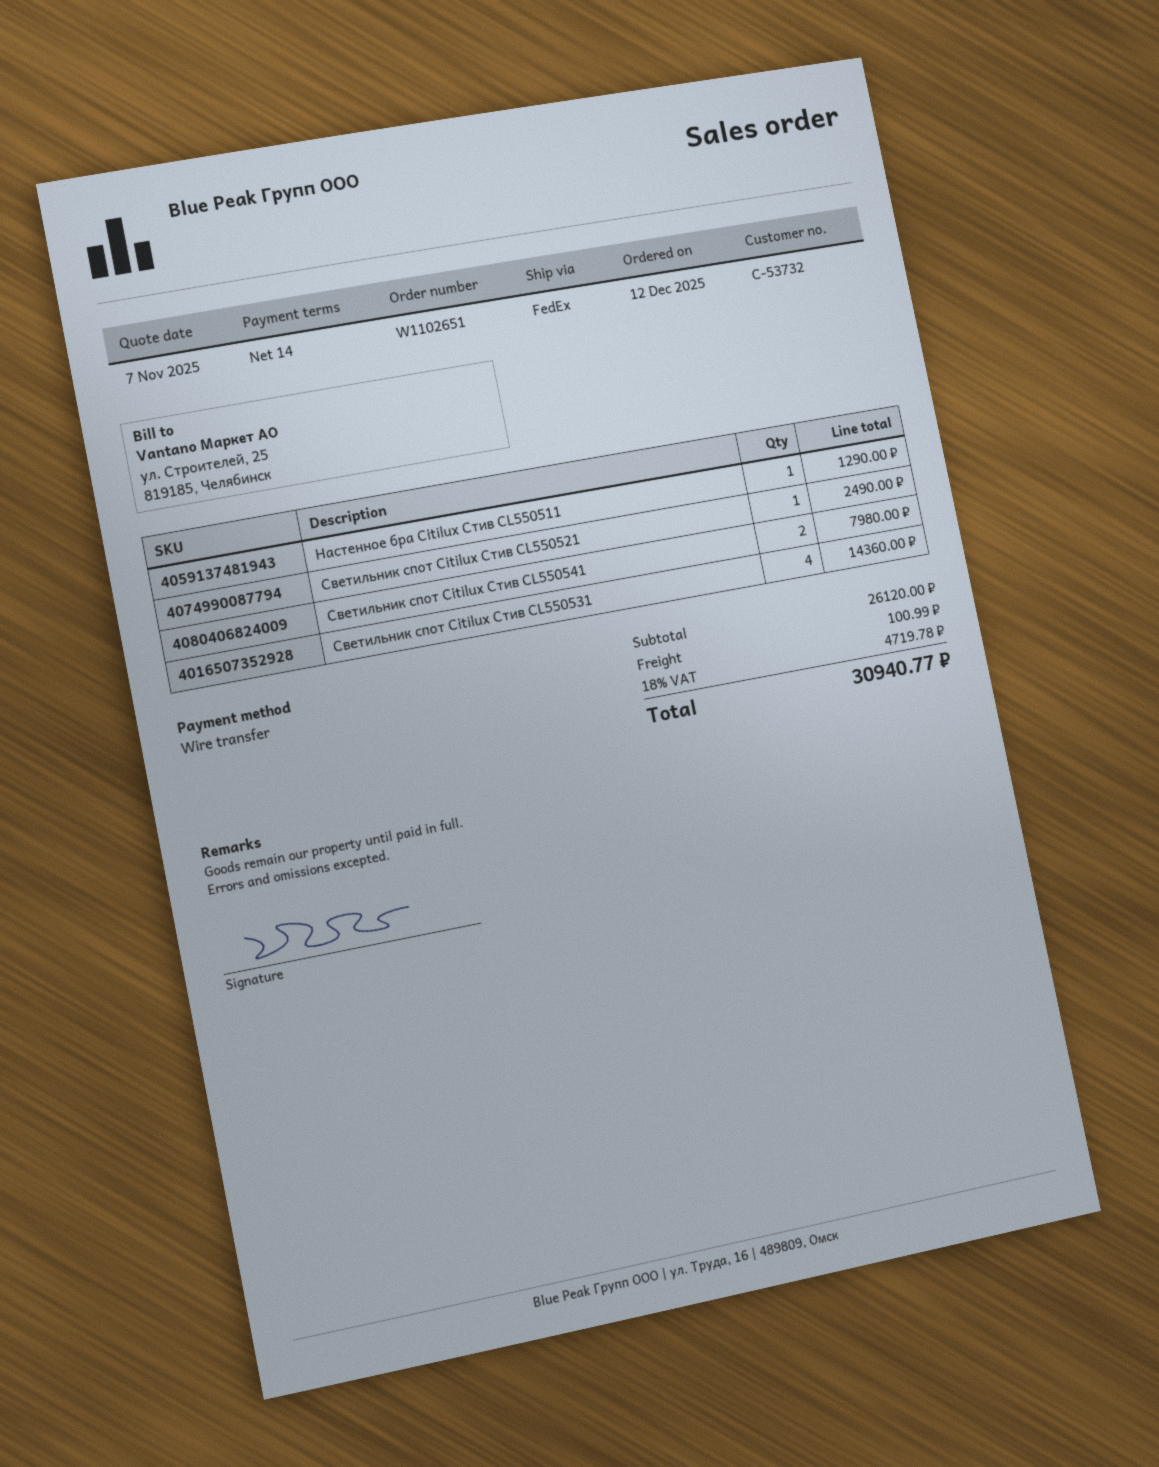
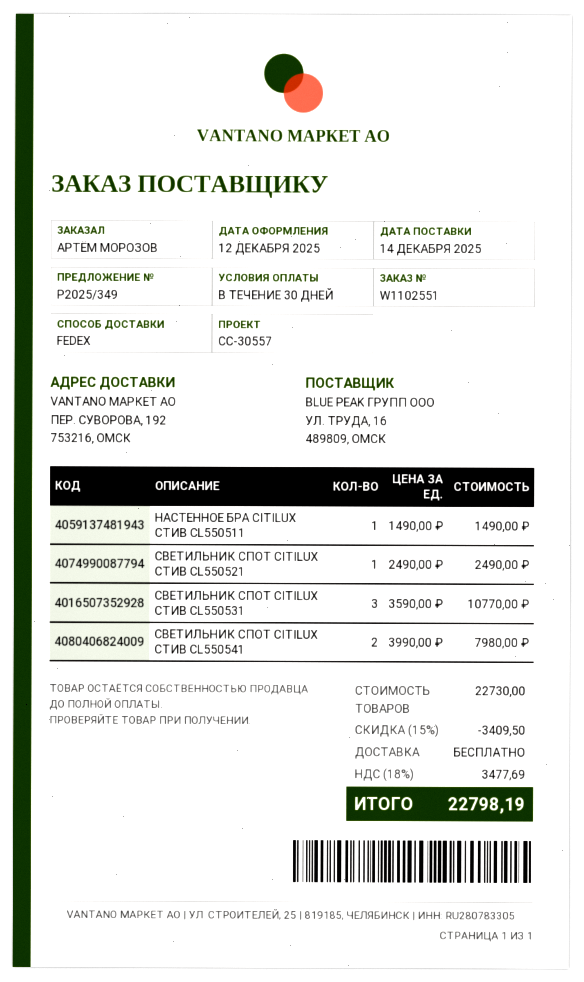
order number: W1102651 -> W1102551
payment terms: 14 days -> 30 days
Настенное бра Citilux Стив CL550511: 1 for 1290.00 -> 1 for 1490.00
Светильник спот Citilux Стив CL550531: 4 for 14360.00 -> 3 for 10770.00
subtotal: 26120.00 -> 22730.00
discount: none -> 15% = 3409.50
shipping: 100.99 -> 0.00
tax: 18% = 4719.78 -> 18% = 3477.69
total: 30940.77 -> 22798.19

